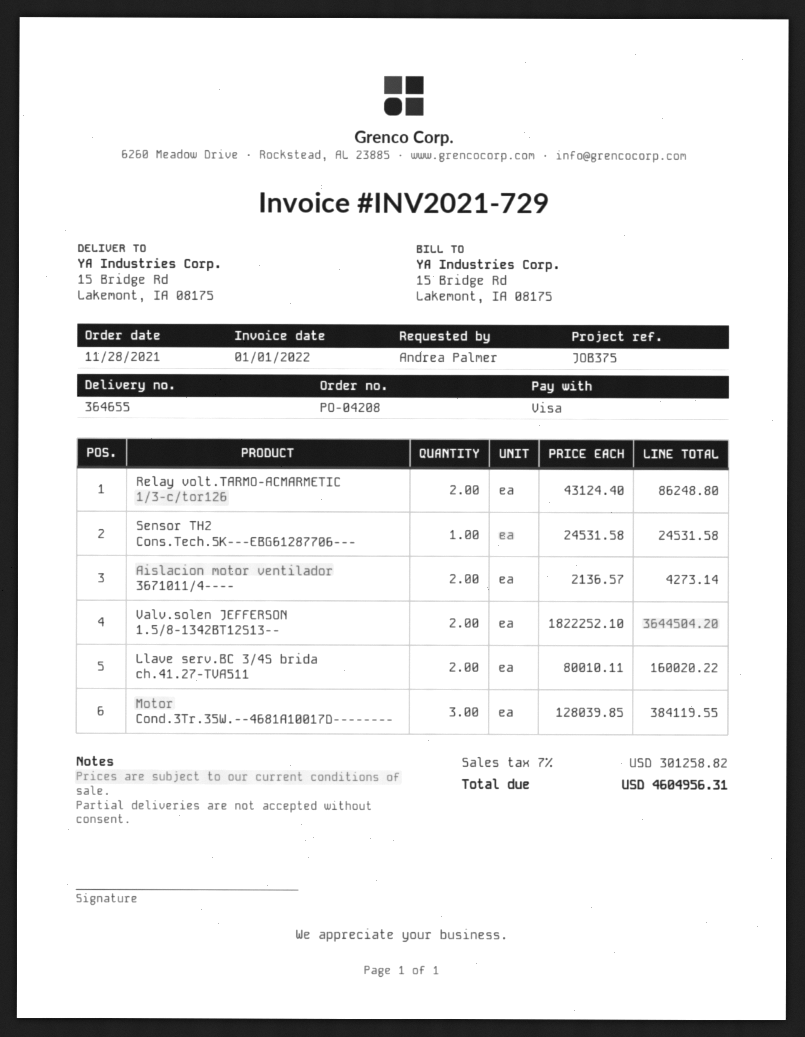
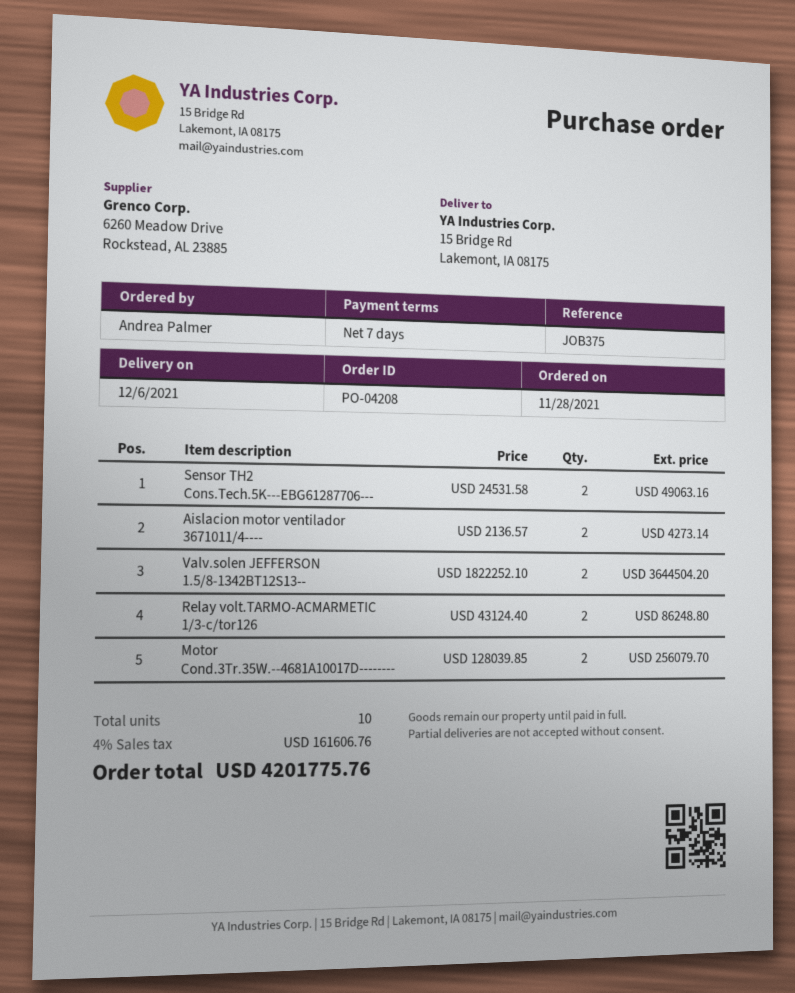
Sensor TH2 Cons.Tech.5K---EBG61287706---: 1 x 24531.58 = 24531.58 -> 2 x 24531.58 = 49063.16
Llave serv.BC 3/4S brida ch.41.27-TVA511: 2 x 80010.11 = 160020.22 -> none
Motor Cond.3Tr.35W.--4681A10017D--------: 3 x 128039.85 = 384119.55 -> 2 x 128039.85 = 256079.70
tax: 7% = 301258.82 -> 4% = 161606.76
total: 4604956.31 -> 4201775.76

